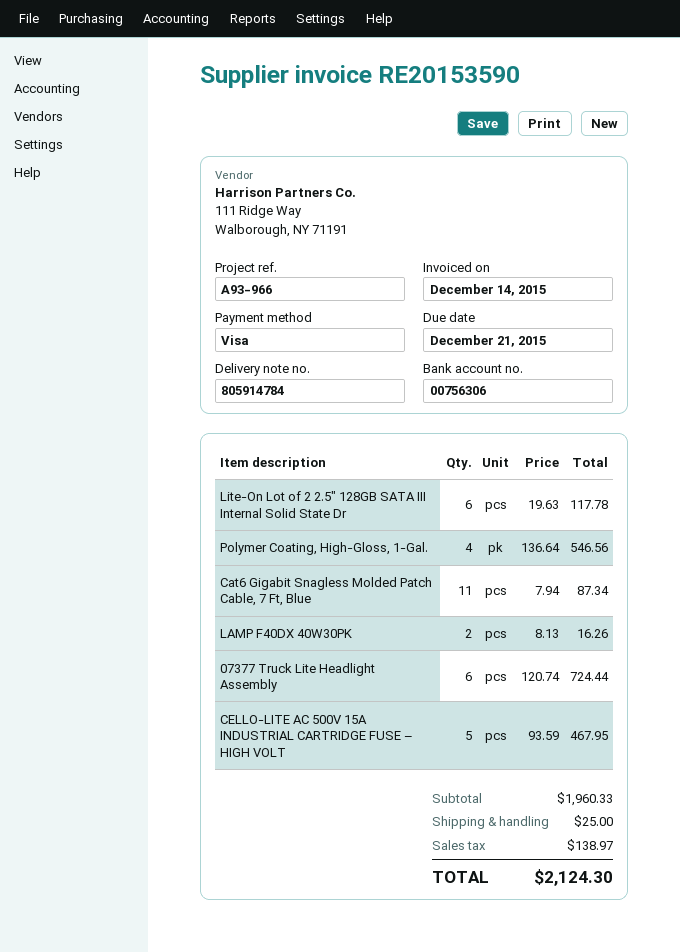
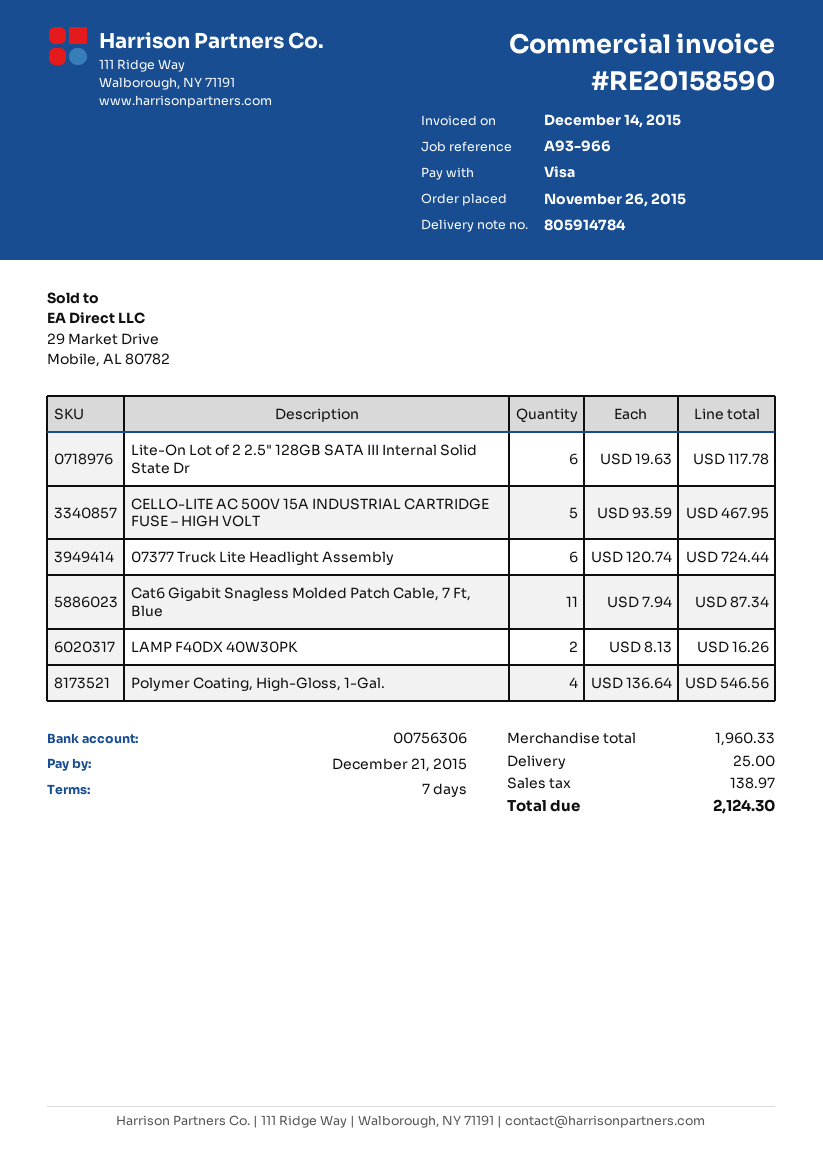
invoice number: RE20153590 -> RE20158590

